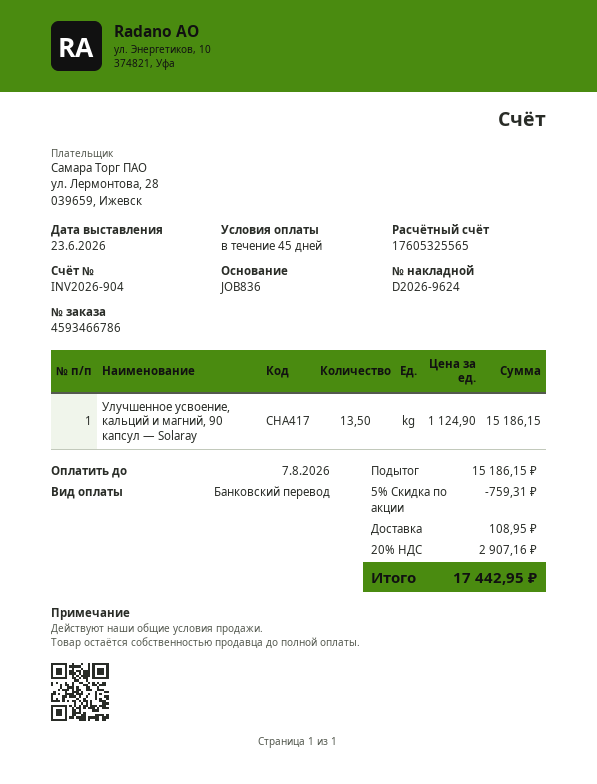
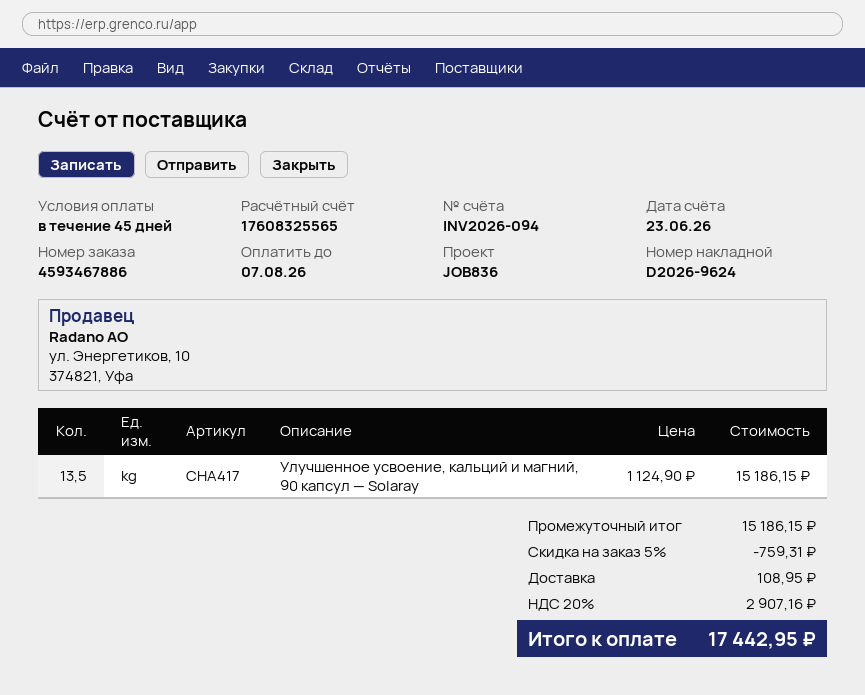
order number: 4593466786 -> 4593467886
invoice number: INV2026-904 -> INV2026-094
bank account: 17605325565 -> 17608325565

